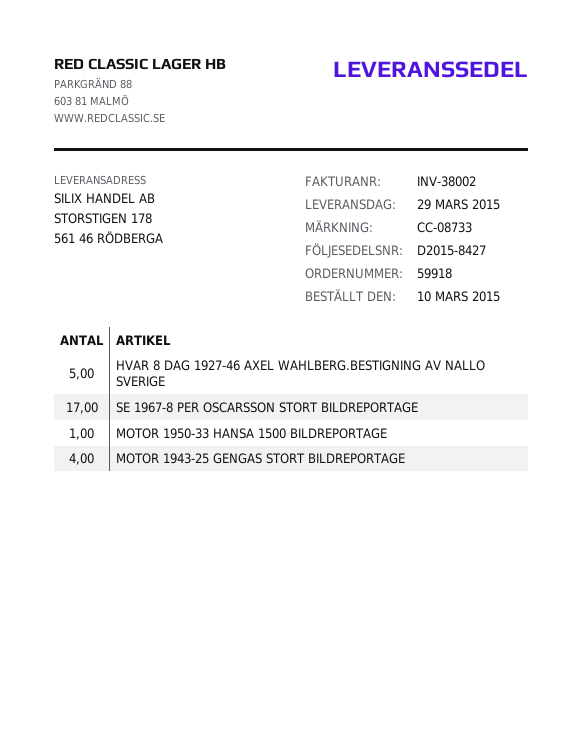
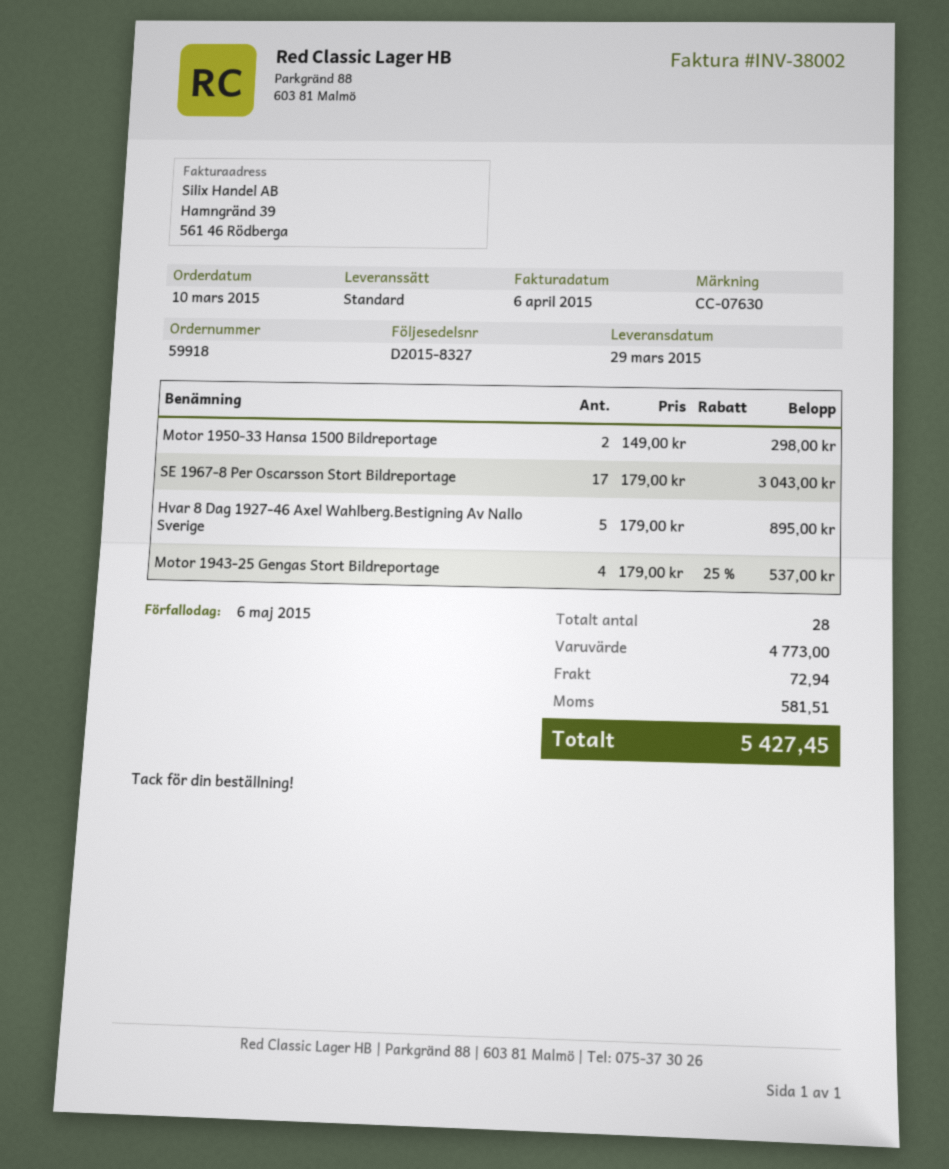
delivery note number: D2015-8427 -> D2015-8327
reference: CC-08733 -> CC-07630
MOTOR 1950-33 HANSA 1500 BILDREPORTAGE: 1 -> 2

